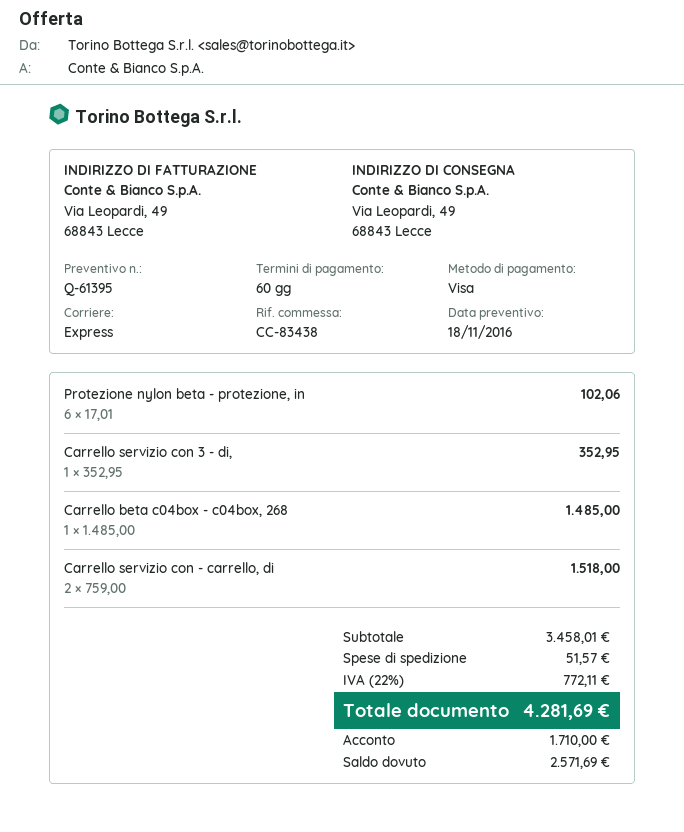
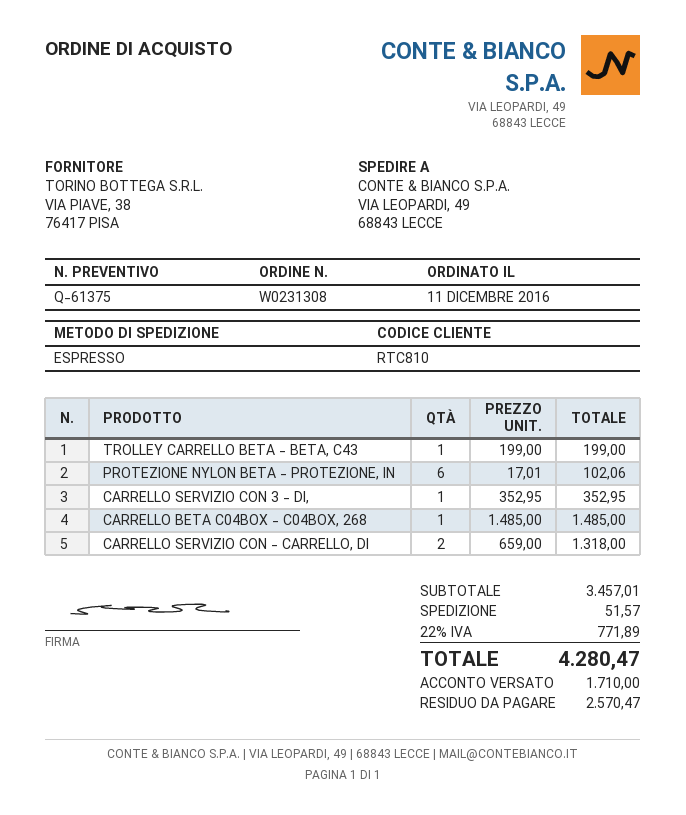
quote number: Q-61395 -> Q-61375
Carrello servizio con - carrello, di: 2 x 759.00 = 1518.00 -> 2 x 659.00 = 1318.00
TROLLEY CARRELLO BETA - BETA, C43: none -> 1 x 199.00 = 199.00
subtotal: 3458.01 -> 3457.01
tax: 22% = 772.11 -> 22% = 771.89
total: 4281.69 -> 4280.47
balance: 2571.69 -> 2570.47

